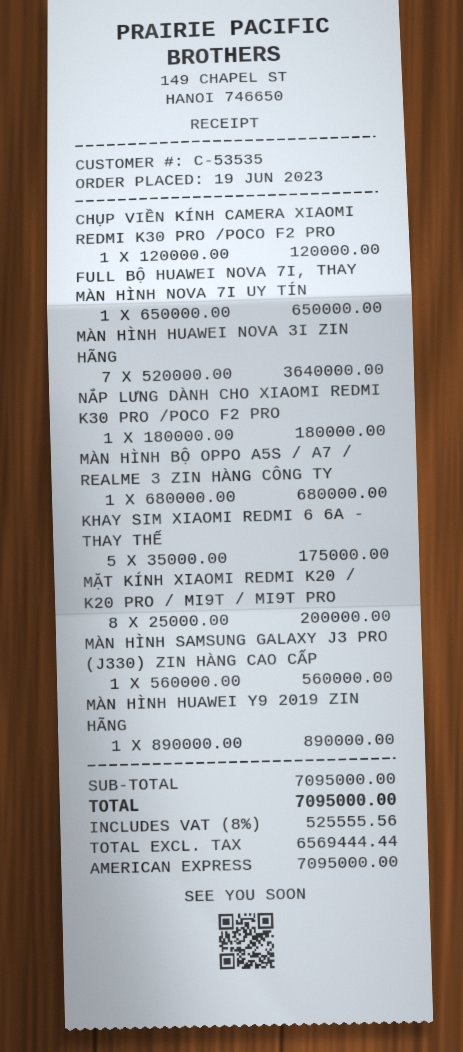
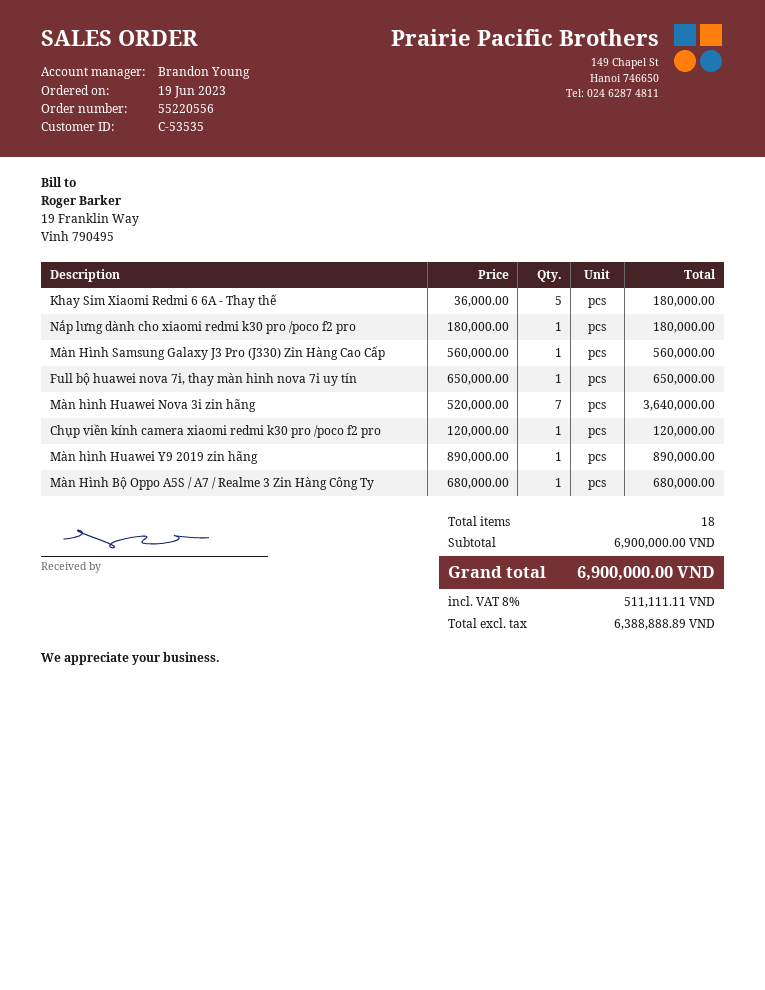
KHAY SIM XIAOMI REDMI 6 6A - THAY THẾ: 5 x 35000.00 = 175000.00 -> 5 x 36000.00 = 180000.00
MẶT KÍNH XIAOMI REDMI K20 / K20 PRO / MI9T / MI9T PRO: 8 x 25000.00 = 200000.00 -> none
subtotal: 7095000.00 -> 6900000.00
net: 6569444.44 -> 6388888.89
tax: 8% = 525555.56 -> 8% = 511111.11
total: 7095000.00 -> 6900000.00

